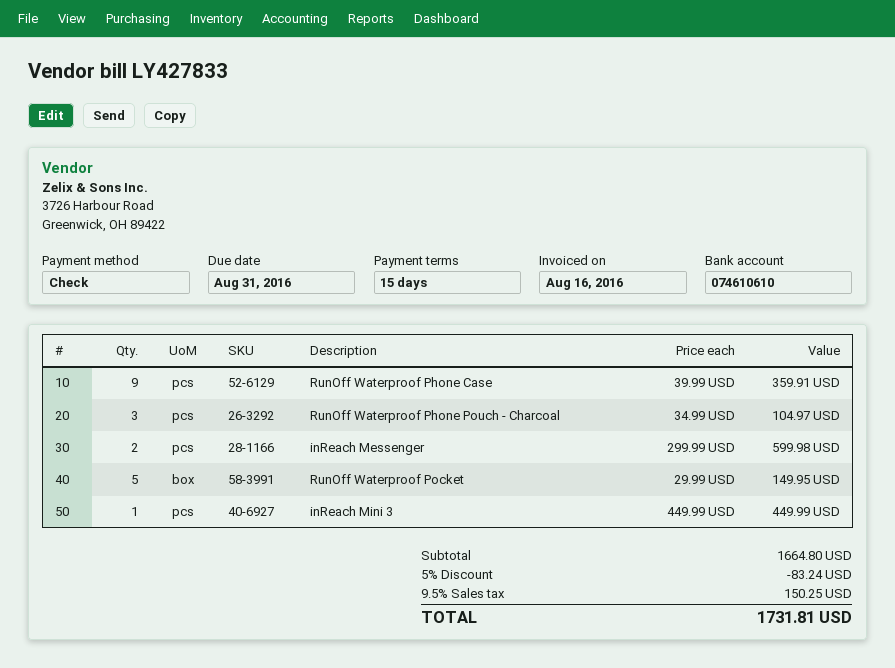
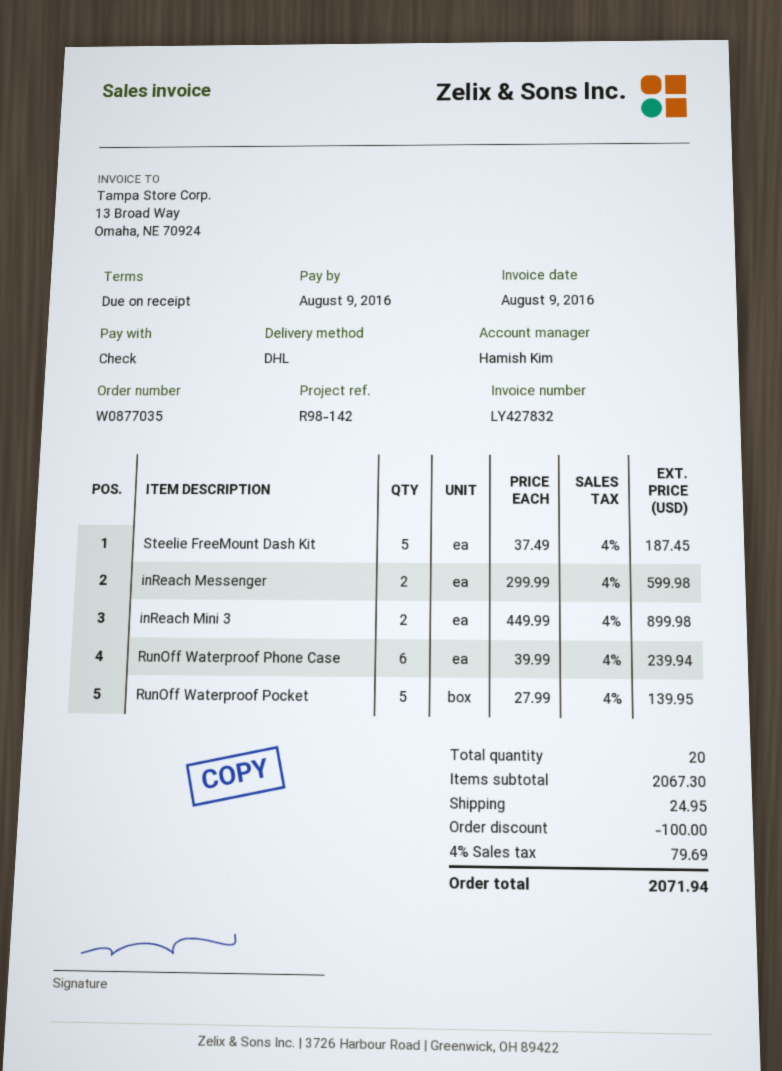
invoice number: LY427833 -> LY427832
invoice date: 2016-08-16 -> 2016-08-09
payment terms: 15 days -> on receipt
due date: 2016-08-31 -> 2016-08-09
RunOff Waterproof Phone Case: 9 x 39.99 = 359.91 -> 6 x 39.99 = 239.94
RunOff Waterproof Phone Pouch - Charcoal: 3 x 34.99 = 104.97 -> none
RunOff Waterproof Pocket: 5 x 29.99 = 149.95 -> 5 x 27.99 = 139.95
inReach Mini 3: 1 x 449.99 = 449.99 -> 2 x 449.99 = 899.98
Steelie FreeMount Dash Kit: none -> 5 x 37.49 = 187.45
subtotal: 1664.80 -> 2067.30
discount: 83.24 -> 100.00
shipping: none -> 24.95
tax: 9.5% = 150.25 -> 4% = 79.69
total: 1731.81 -> 2071.94

